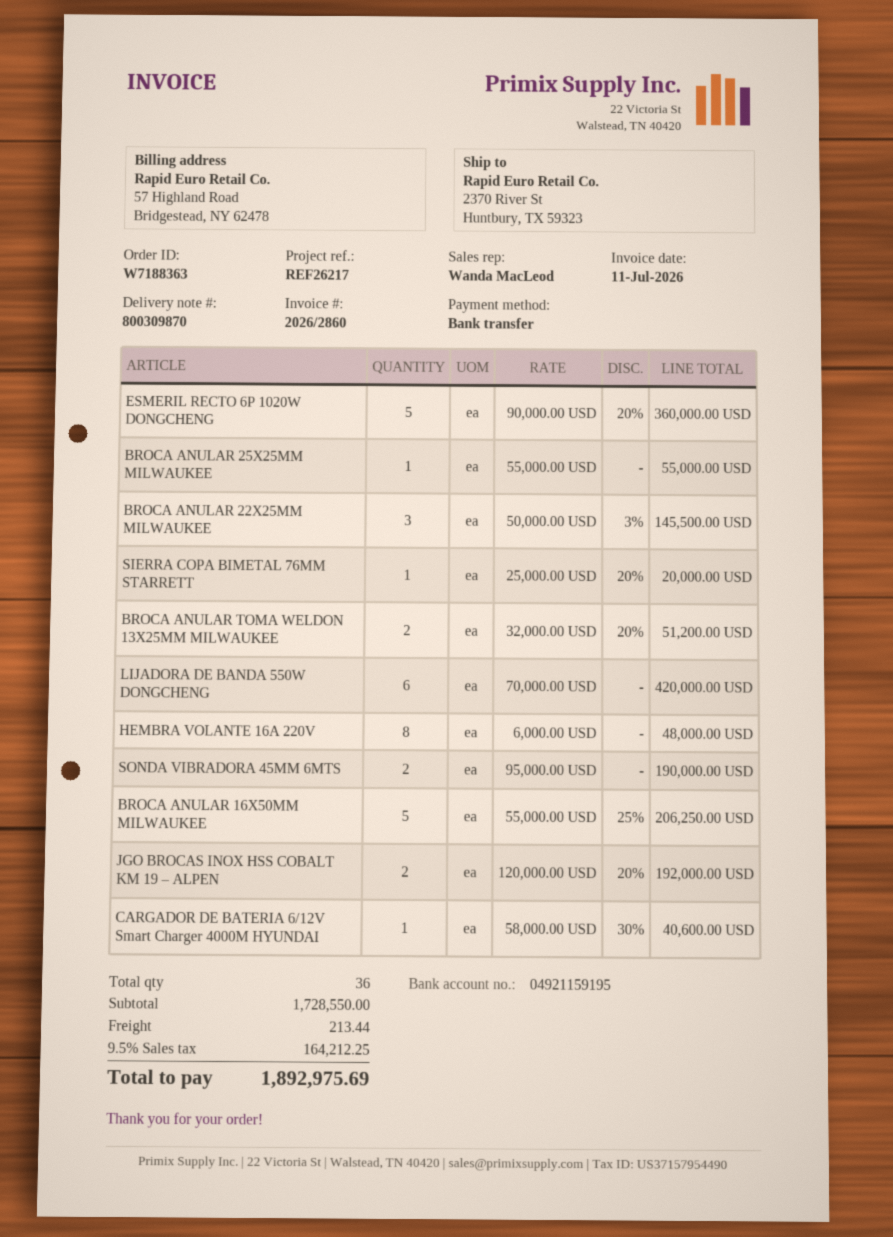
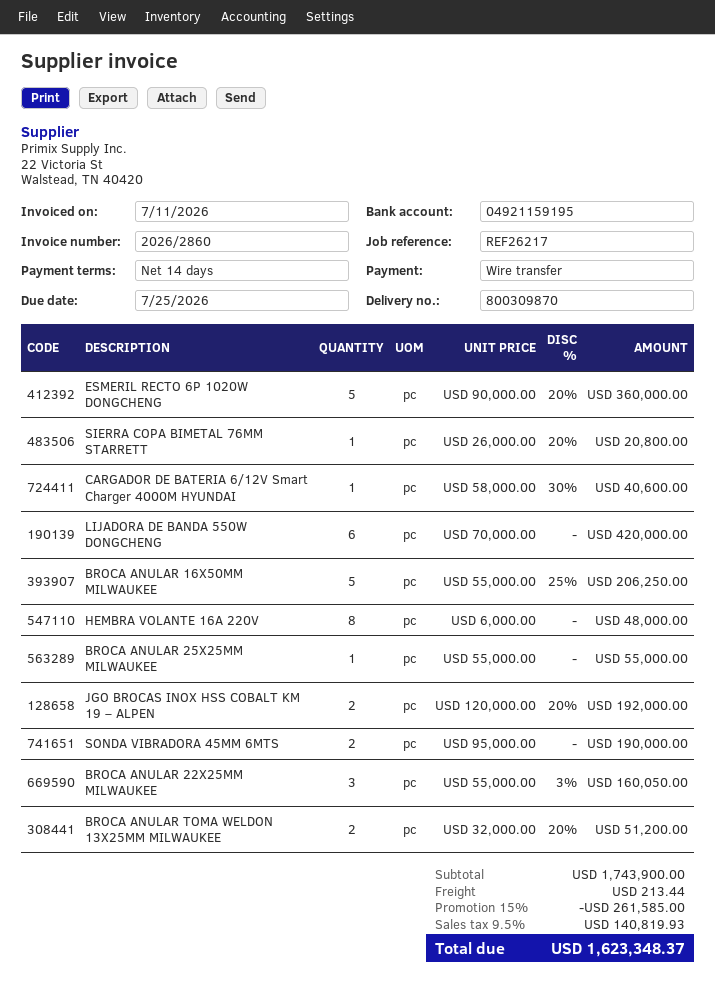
BROCA ANULAR 22X25MM MILWAUKEE: 3 x 50000.00 - 3% = 145500.00 -> 3 x 55000.00 - 3% = 160050.00
SIERRA COPA BIMETAL 76MM STARRETT: 1 x 25000.00 - 20% = 20000.00 -> 1 x 26000.00 - 20% = 20800.00
subtotal: 1728550.00 -> 1743900.00
discount: none -> 15% = 261585.00
tax: 9.5% = 164212.25 -> 9.5% = 140819.93
total: 1892975.69 -> 1623348.37

